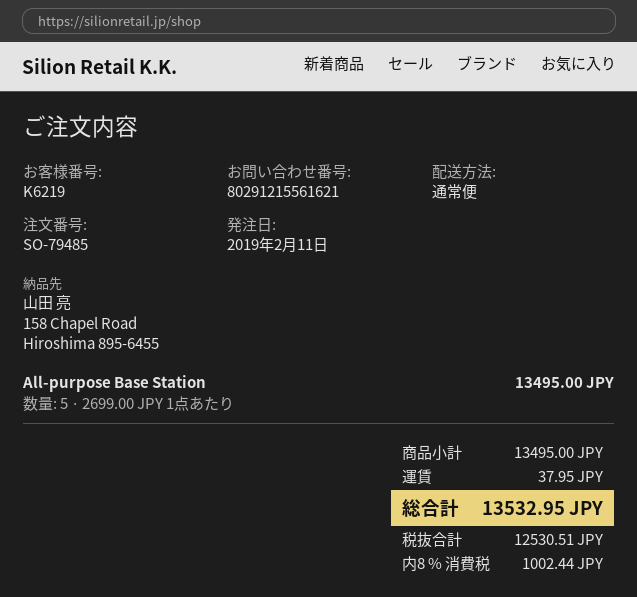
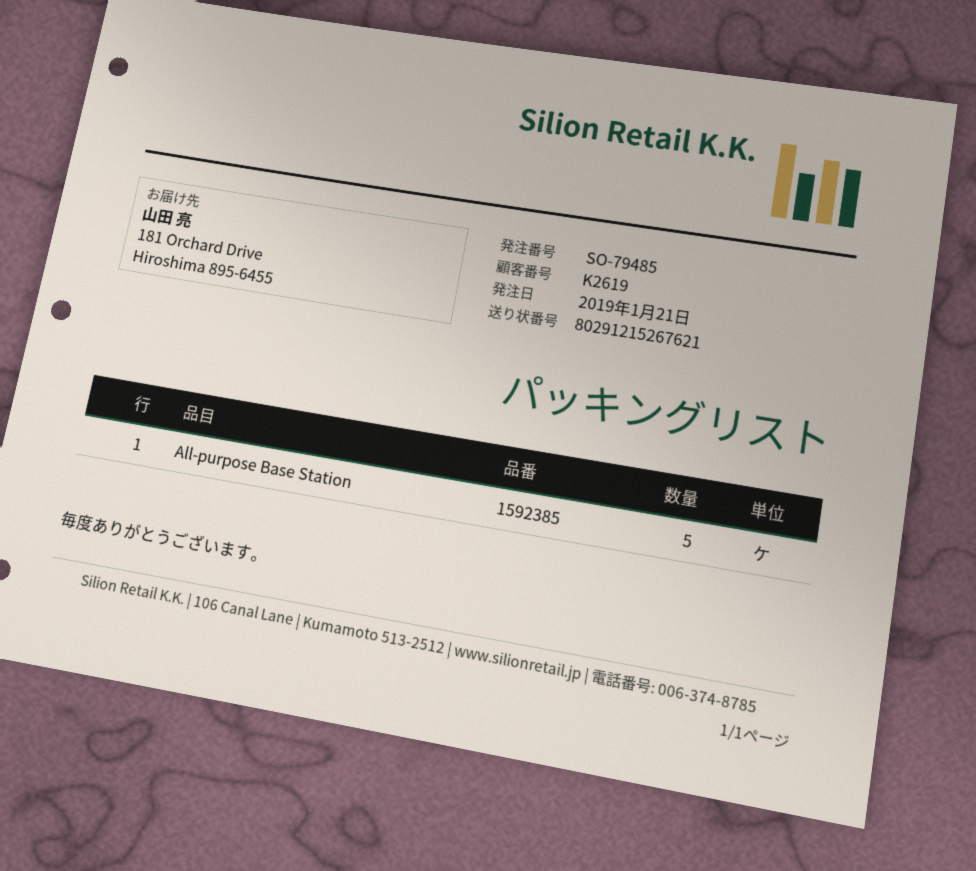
order date: 2019-02-11 -> 2019-01-21
customer number: K6219 -> K2619
tracking number: 80291215561621 -> 80291215267621
ship to: 158 Chapel Road, Hiroshima 895-6455 -> 181 Orchard Drive, Hiroshima 895-6455

